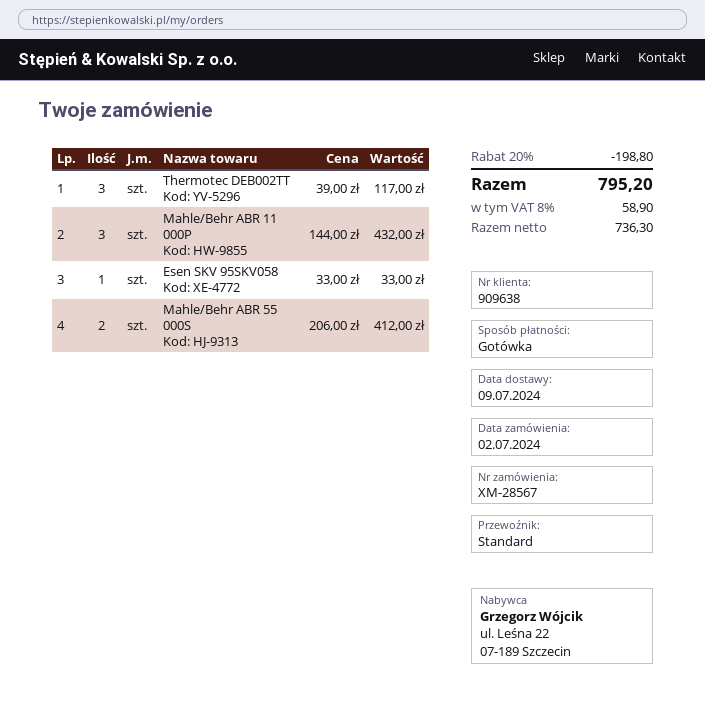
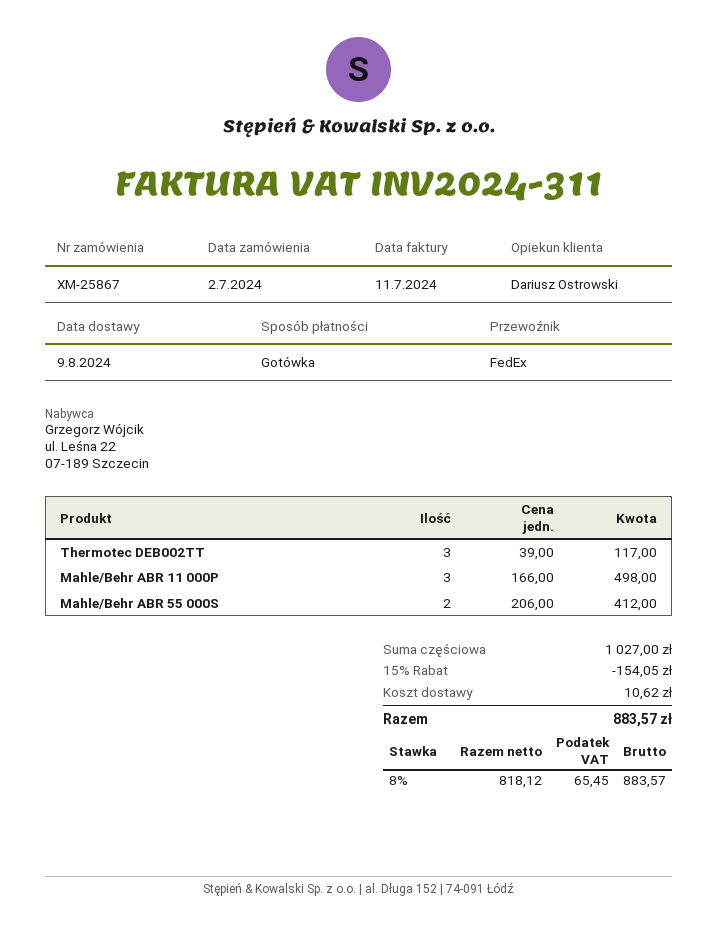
order number: XM-28567 -> XM-25867
delivery date: 2024-07-09 -> 2024-08-09
shipping method: standard -> FedEx
Mahle/Behr ABR 11 000P: 3 x 144.00 = 432.00 -> 3 x 166.00 = 498.00
Esen SKV 95SKV058: 1 x 33.00 = 33.00 -> none
discount: 20% = 198.80 -> 15% = 154.05
shipping: none -> 10.62
net: 736.30 -> 818.12
tax: 8% = 58.90 -> 8% = 65.45
total: 795.20 -> 883.57

